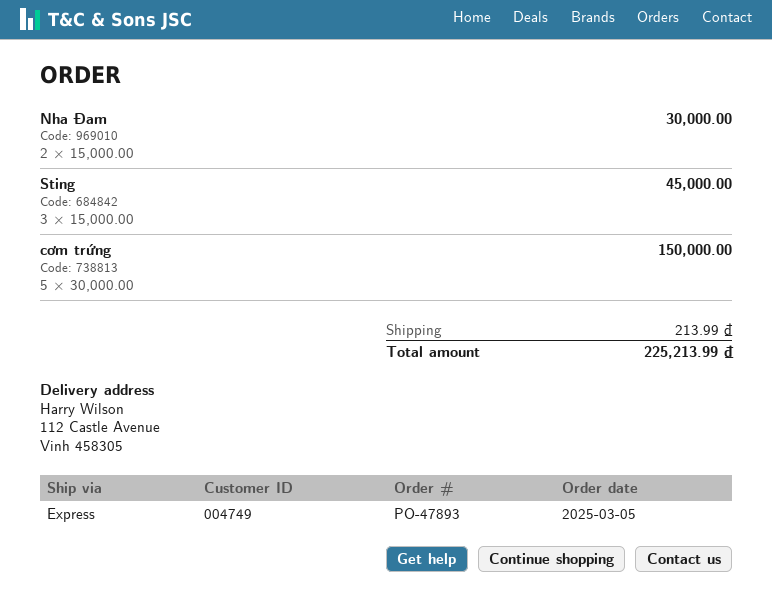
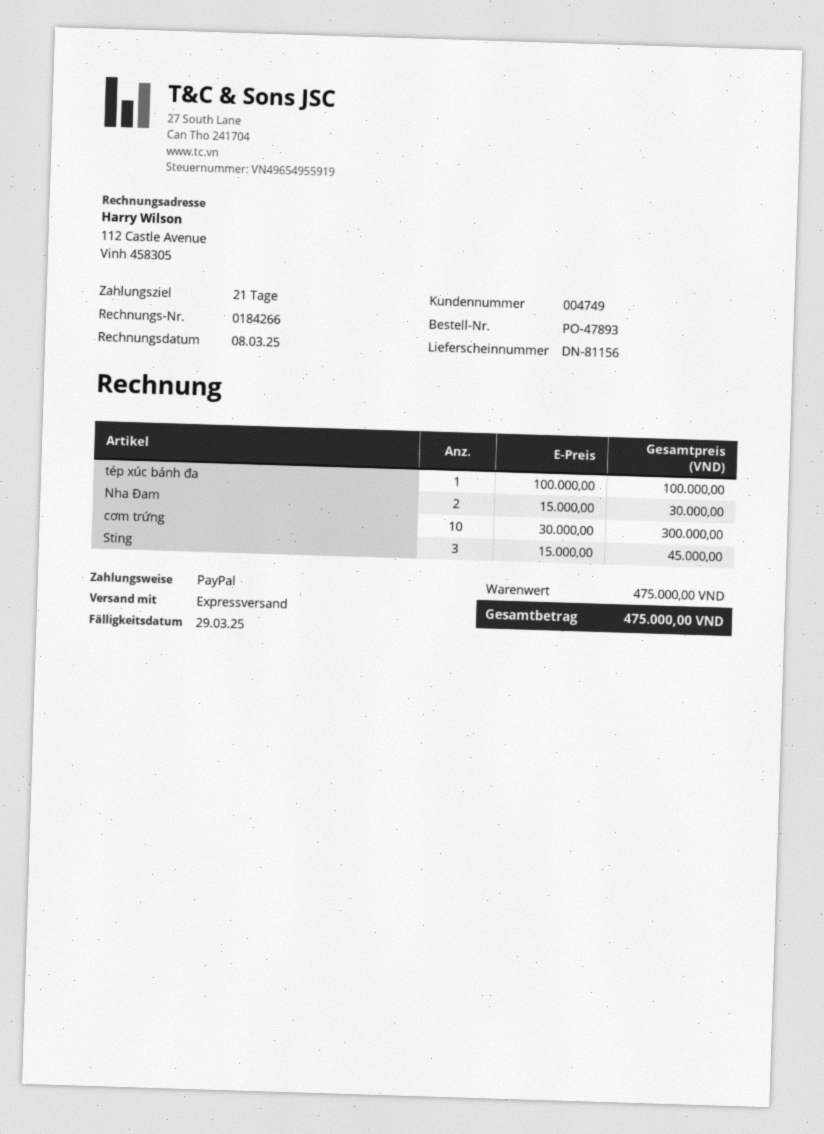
cơm trứng: 5 x 30000.00 = 150000.00 -> 10 x 30000.00 = 300000.00
tép xúc bánh đa: none -> 1 x 100000.00 = 100000.00
shipping: 213.99 -> none
total: 225213.99 -> 475000.00

